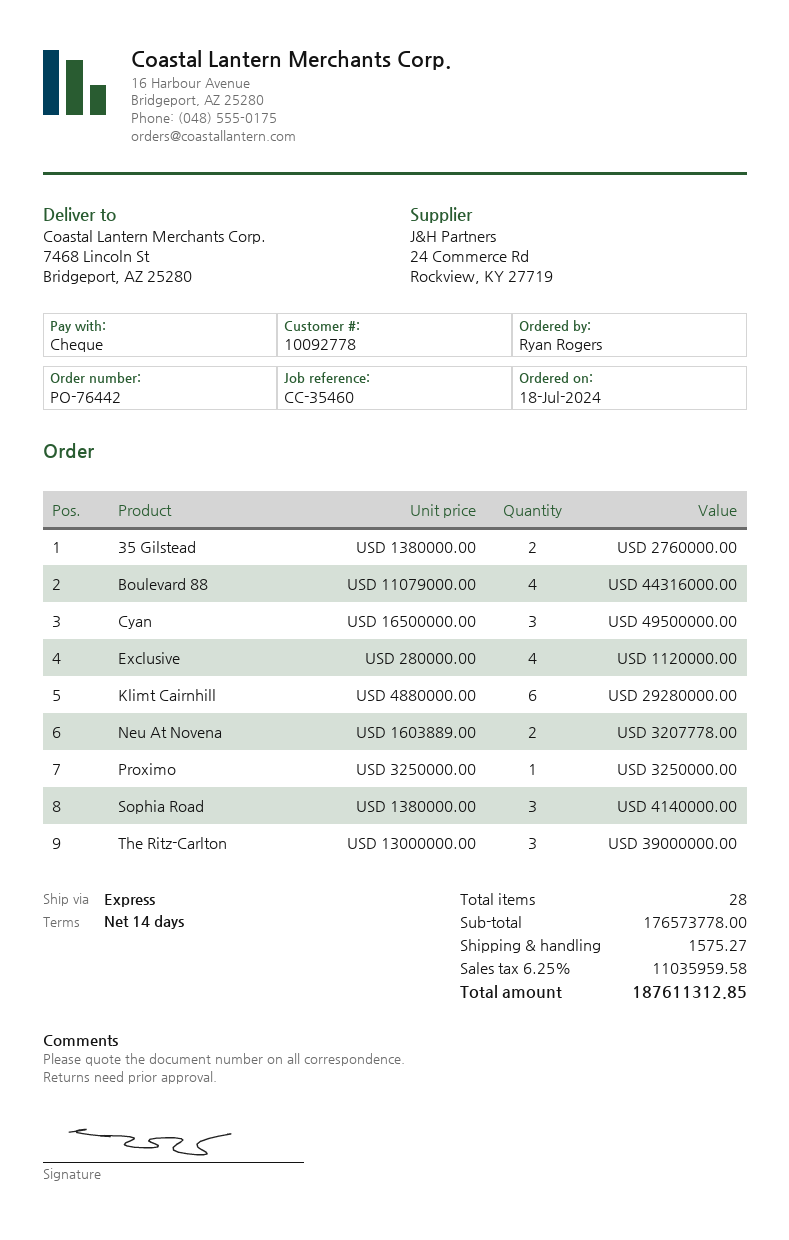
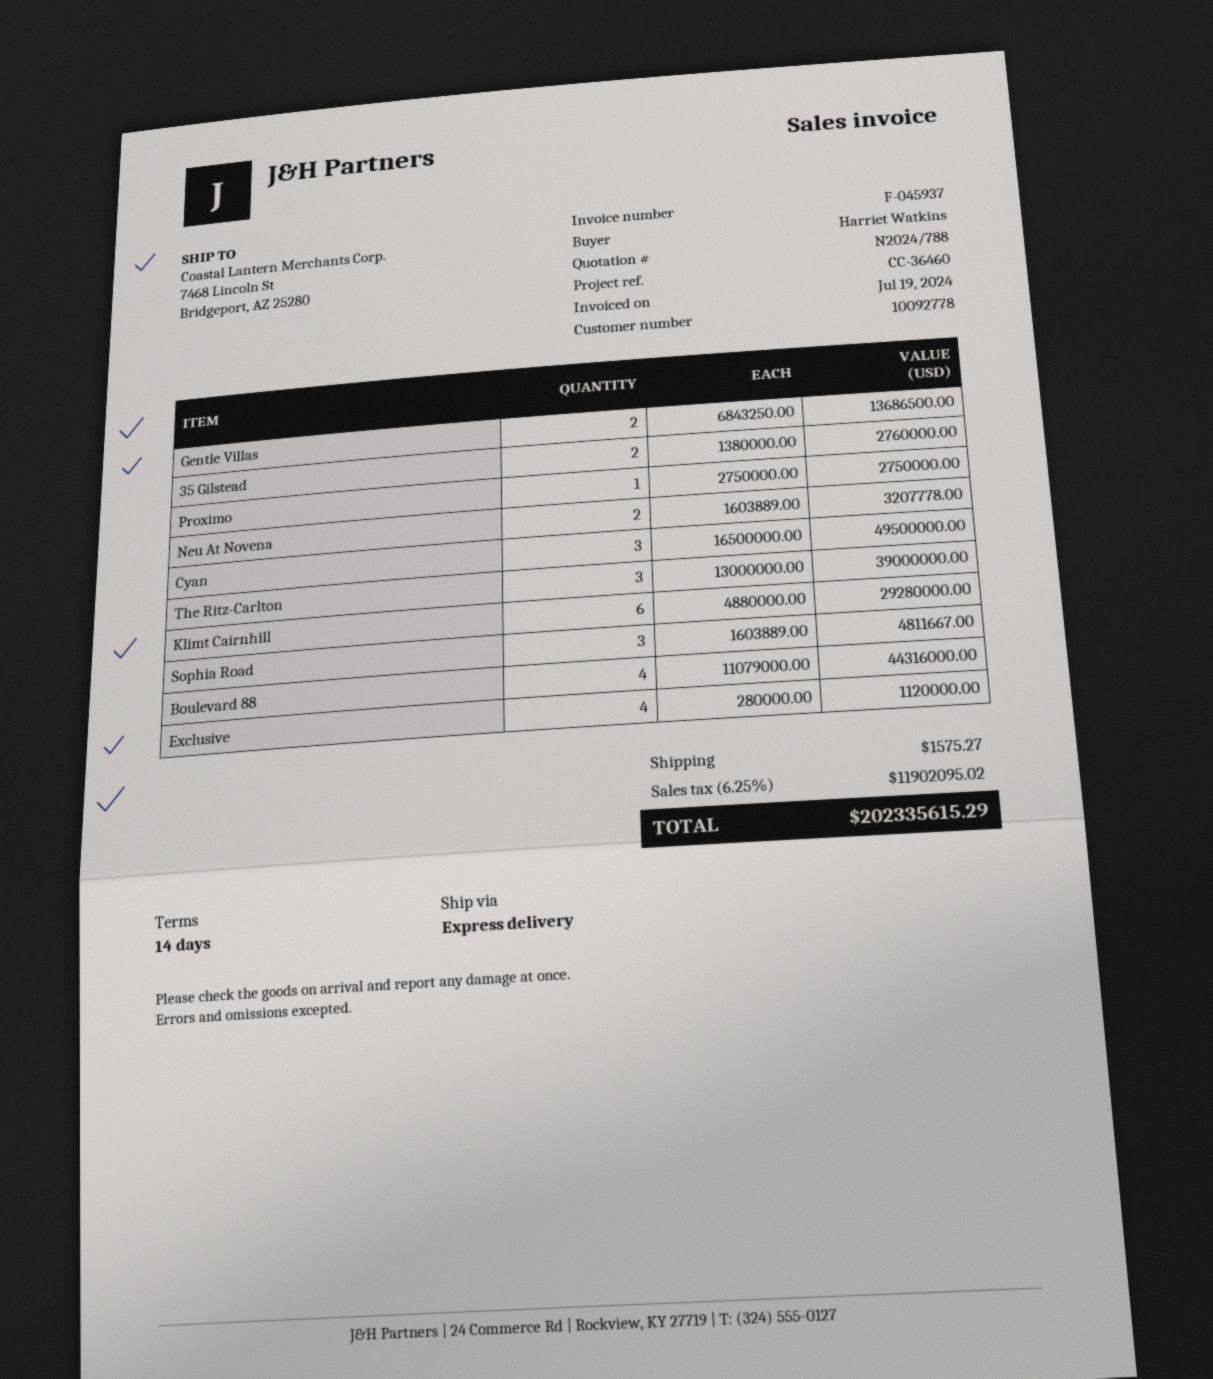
reference: CC-35460 -> CC-36460
ordered by: Ryan Rogers -> Harriet Watkins
Proximo: 1 x 3250000.00 = 3250000.00 -> 1 x 2750000.00 = 2750000.00
Sophia Road: 3 x 1380000.00 = 4140000.00 -> 3 x 1603889.00 = 4811667.00
Gentle Villas: none -> 2 x 6843250.00 = 13686500.00
tax: 6.25% = 11035959.58 -> 6.25% = 11902095.02
total: 187611312.85 -> 202335615.29

